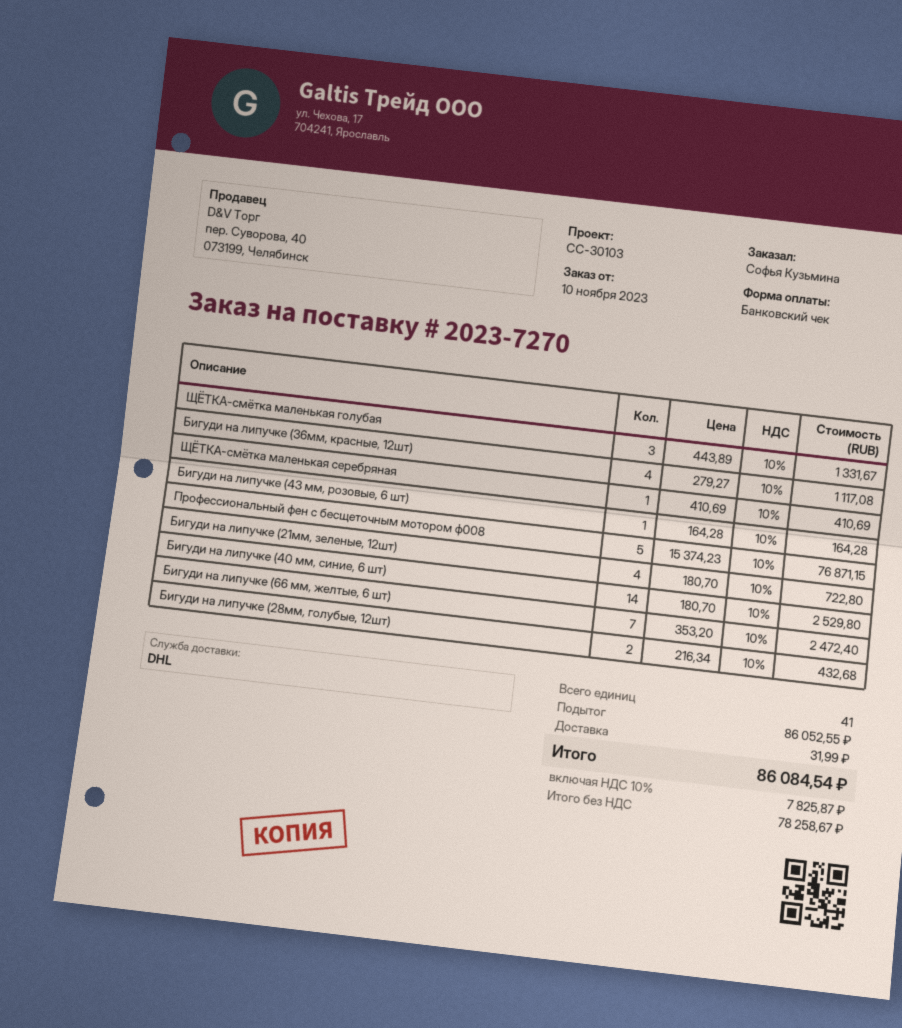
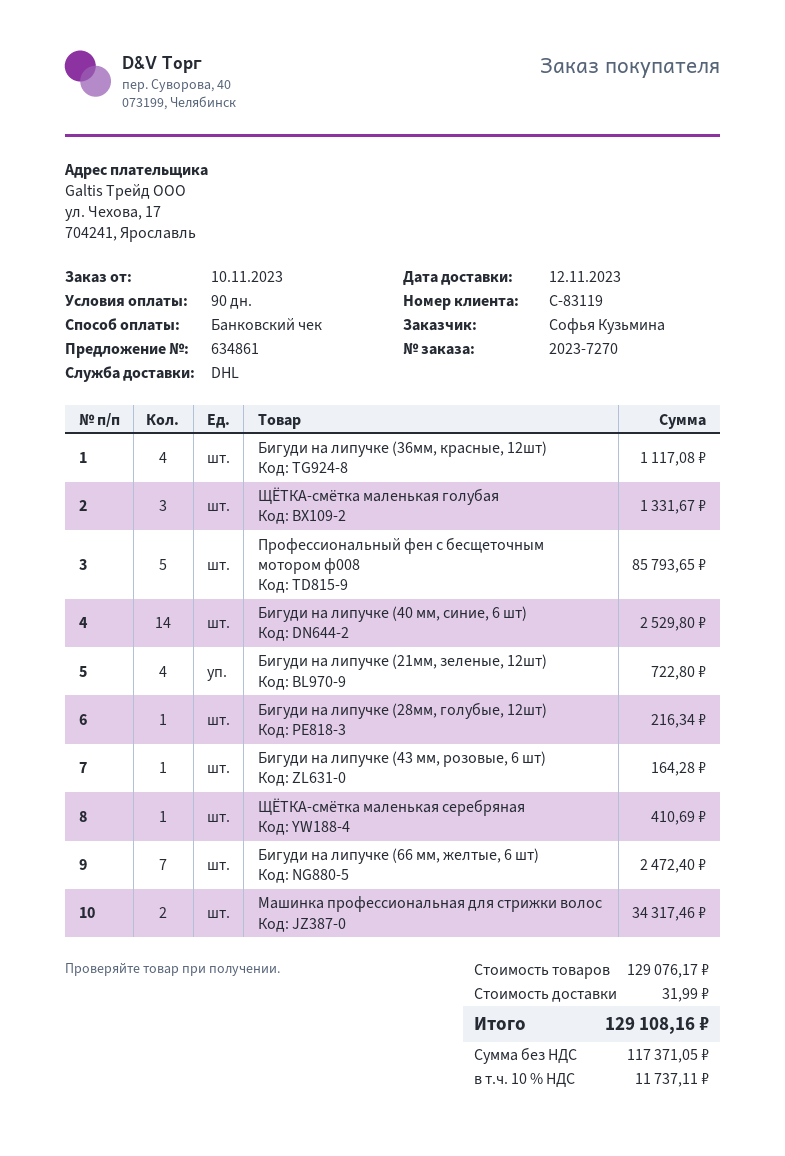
Профессиональный фен с бесщеточным мотором ф008: 5 for 76871.15 -> 5 for 85793.65
Бигуди на липучке (28мм, голубые, 12шт): 2 for 432.68 -> 1 for 216.34
Машинка профессиональная для стрижки волос: none -> 2 for 34317.46
subtotal: 86052.55 -> 129076.17
net: 78258.67 -> 117371.05
tax: 10% = 7825.87 -> 10% = 11737.11
total: 86084.54 -> 129108.16

